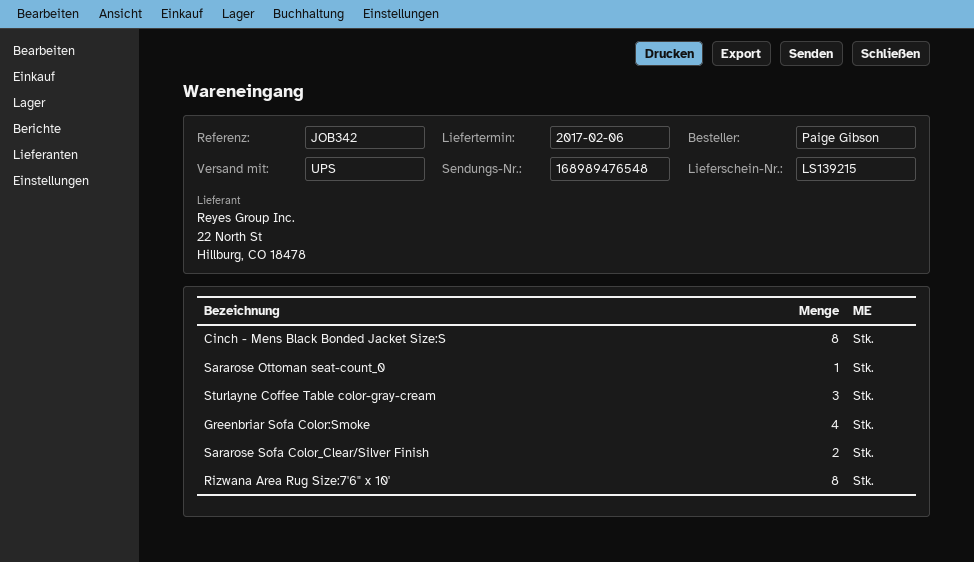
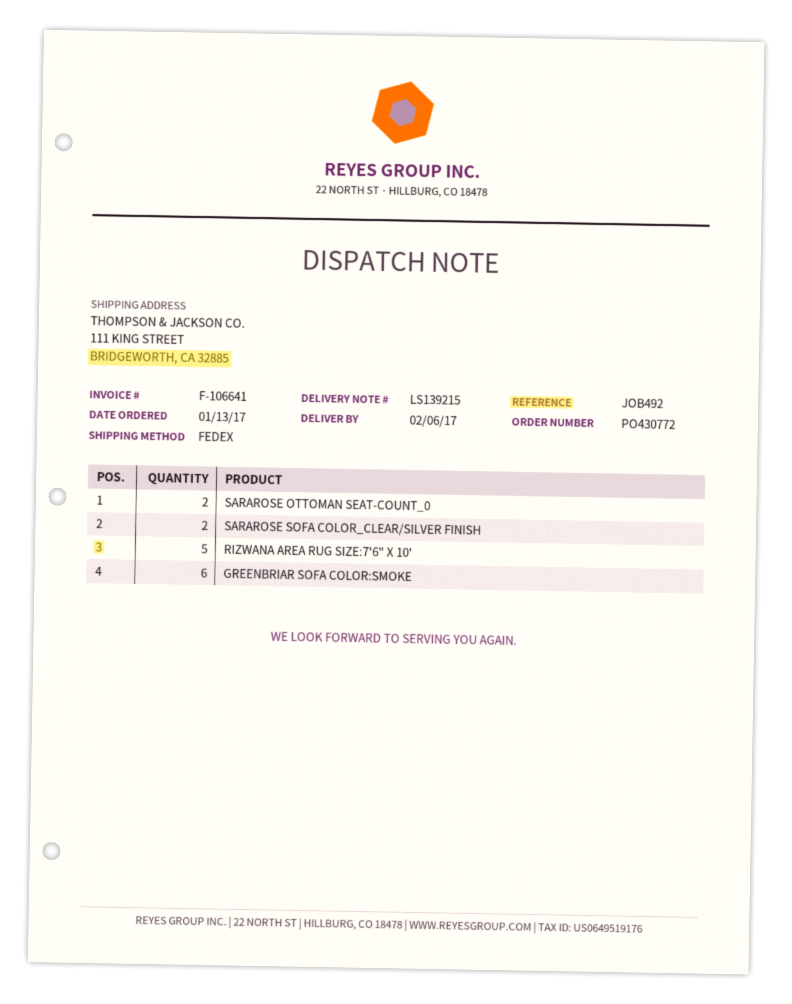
reference: JOB342 -> JOB492
shipping method: UPS -> FedEx
Cinch - Mens Black Bonded Jacket Size:S: 8 -> none
Sararose Ottoman seat-count_0: 1 -> 2
Sturlayne Coffee Table color-gray-cream: 3 -> none
Greenbriar Sofa Color:Smoke: 4 -> 6
Rizwana Area Rug Size:7'6" x 10': 8 -> 5

